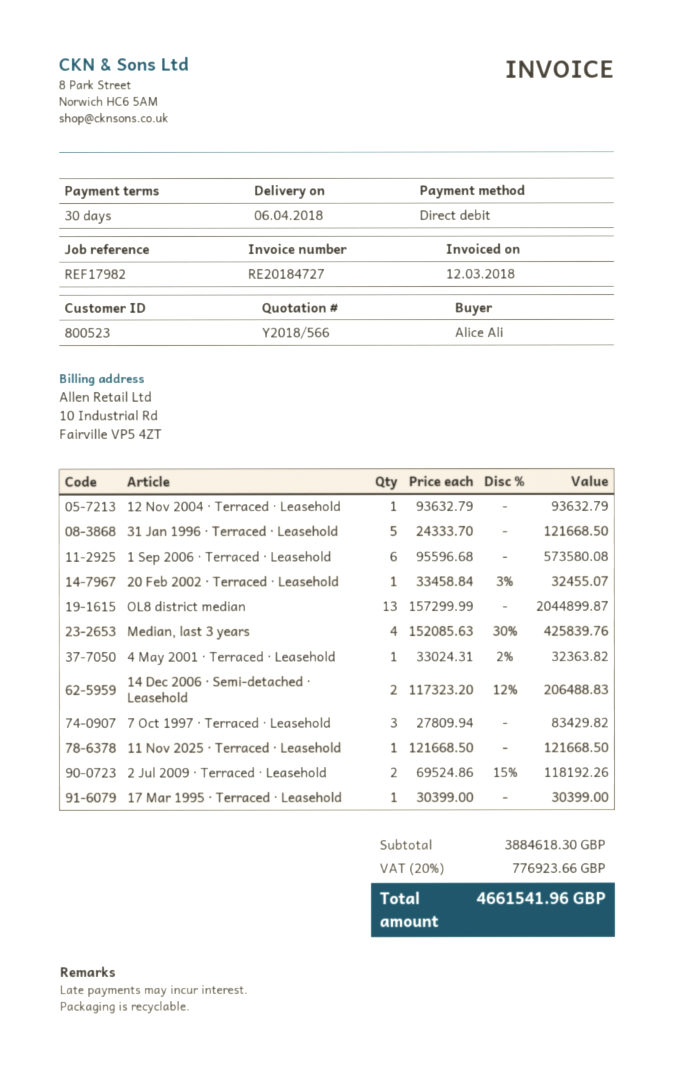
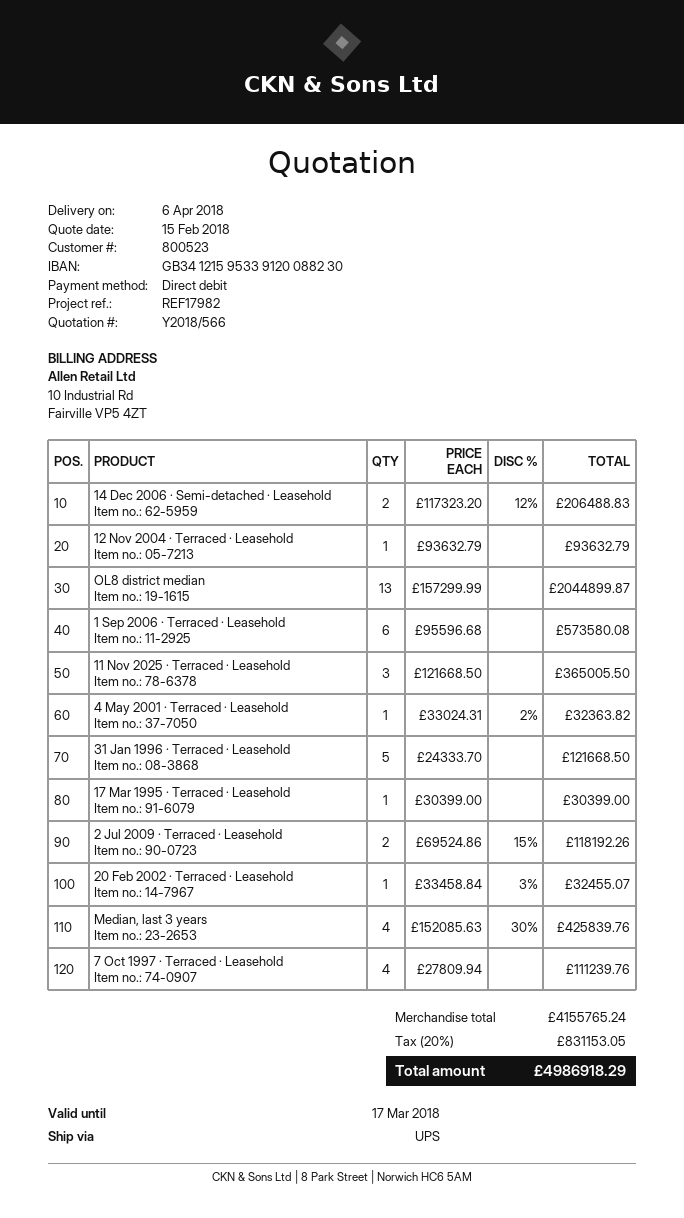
7 Oct 1997 · Terraced · Leasehold: 3 x 27809.94 = 83429.82 -> 4 x 27809.94 = 111239.76
11 Nov 2025 · Terraced · Leasehold: 1 x 121668.50 = 121668.50 -> 3 x 121668.50 = 365005.50
subtotal: 3884618.30 -> 4155765.24
tax: 20% = 776923.66 -> 20% = 831153.05
total: 4661541.96 -> 4986918.29

